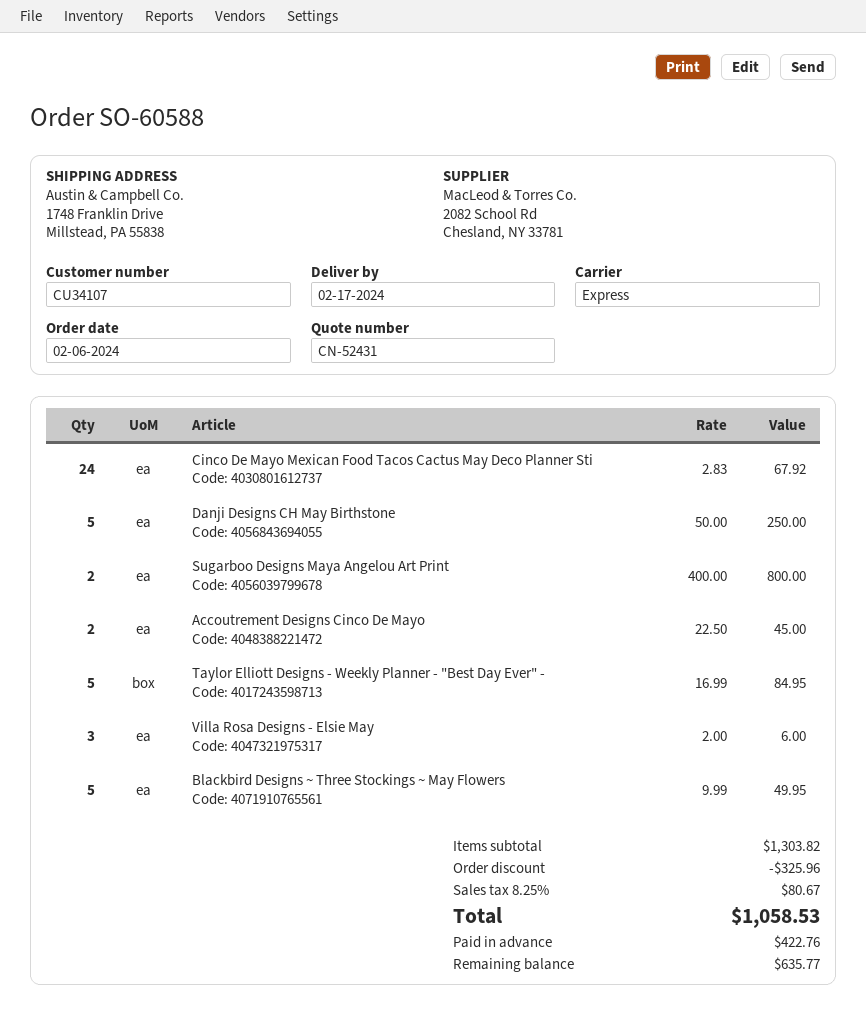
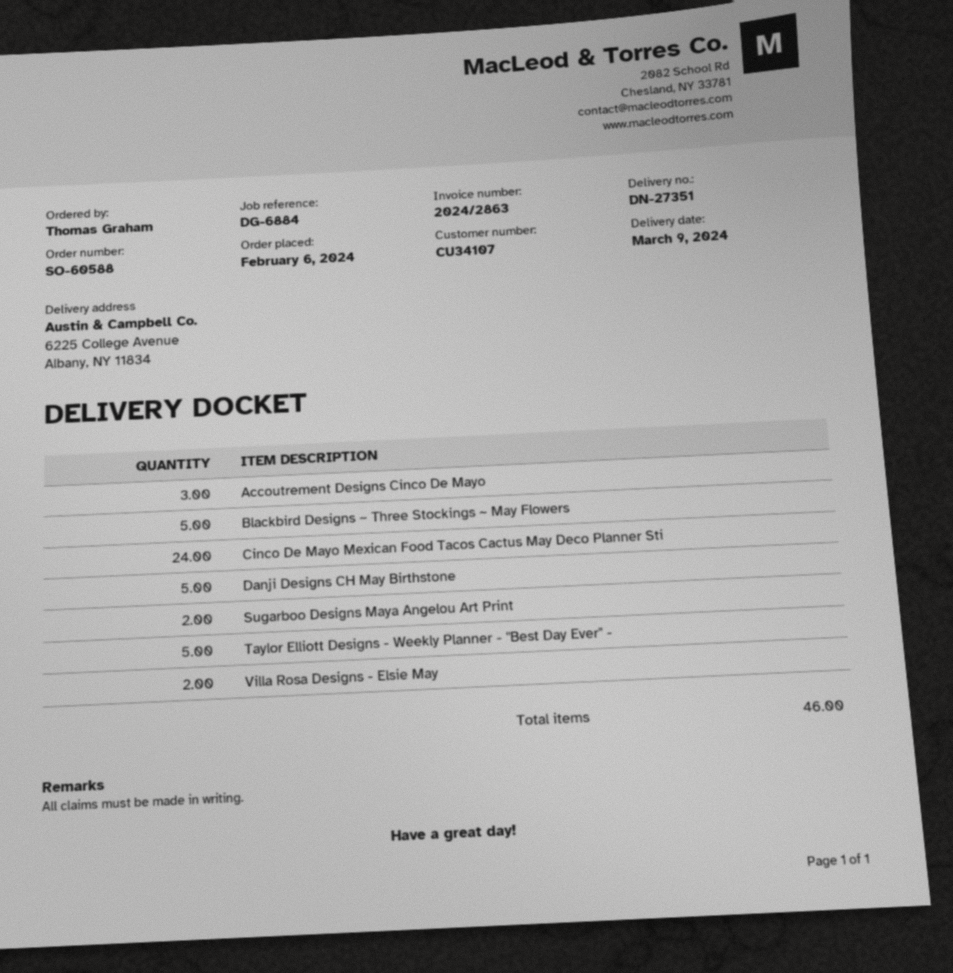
delivery date: 2024-02-17 -> 2024-03-09
ship to: 1748 Franklin Drive, Millstead, PA 55838 -> 6225 College Avenue, Albany, NY 11834
Accoutrement Designs Cinco De Mayo: 2 -> 3
Villa Rosa Designs - Elsie May: 3 -> 2

